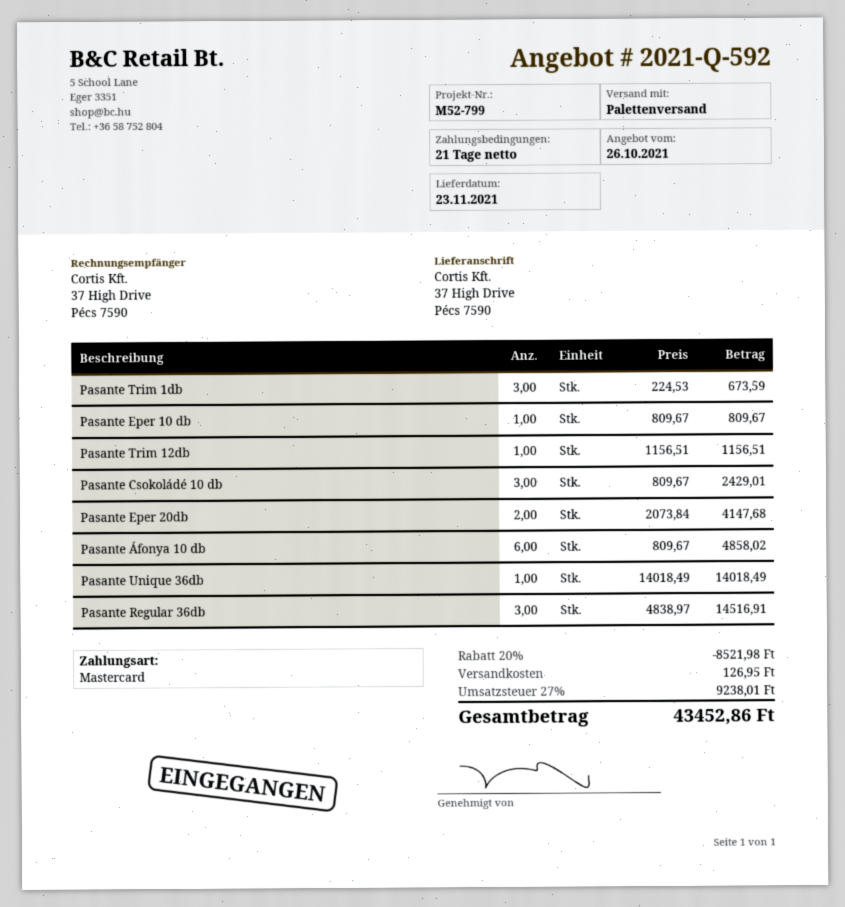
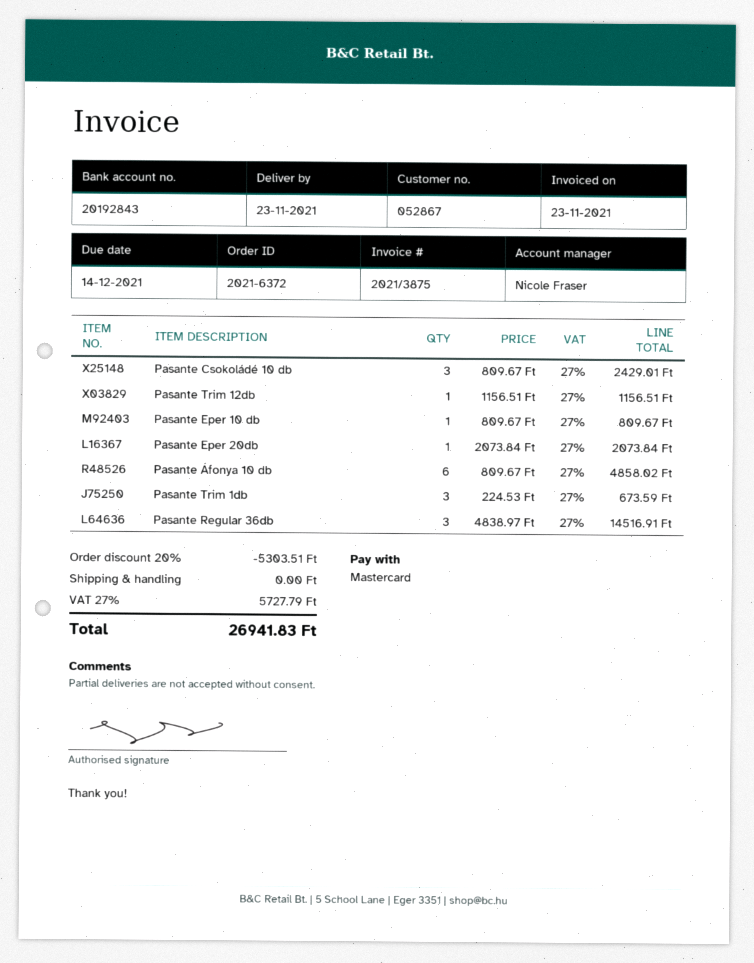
Pasante Eper 20db: 2 x 2073.84 = 4147.68 -> 1 x 2073.84 = 2073.84
Pasante Unique 36db: 1 x 14018.49 = 14018.49 -> none
discount: 20% = 8521.98 -> 20% = 5303.51
shipping: 126.95 -> 0.00
tax: 27% = 9238.01 -> 27% = 5727.79
total: 43452.86 -> 26941.83

